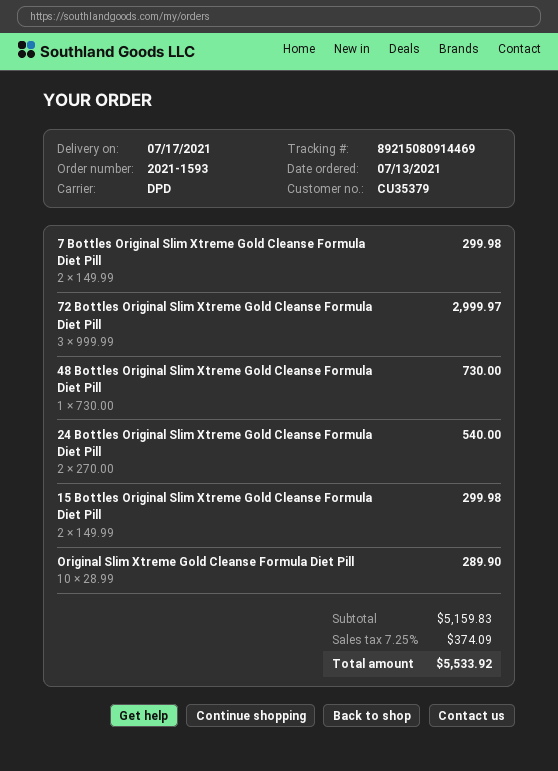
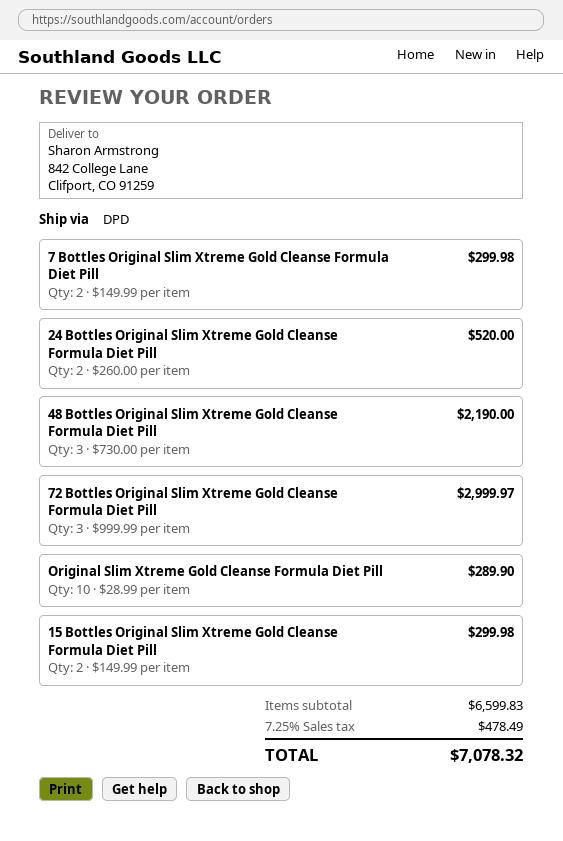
48 Bottles Original Slim Xtreme Gold Cleanse Formula Diet Pill: 1 x 730.00 = 730.00 -> 3 x 730.00 = 2190.00
24 Bottles Original Slim Xtreme Gold Cleanse Formula Diet Pill: 2 x 270.00 = 540.00 -> 2 x 260.00 = 520.00
subtotal: 5159.83 -> 6599.83
tax: 7.25% = 374.09 -> 7.25% = 478.49
total: 5533.92 -> 7078.32

